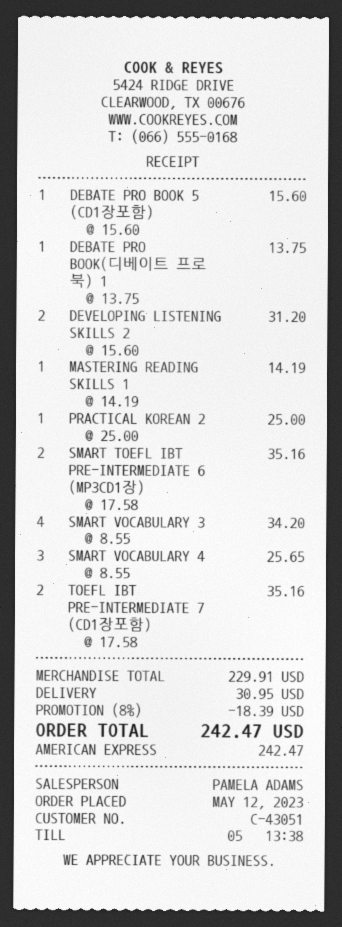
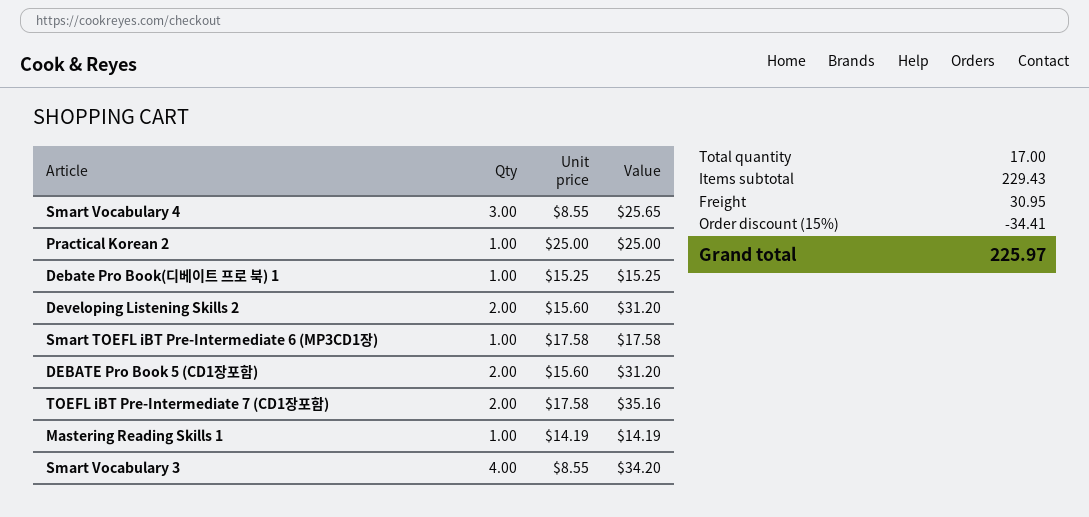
DEBATE PRO BOOK 5 (CD1장포함): 1 x 15.60 = 15.60 -> 2 x 15.60 = 31.20
DEBATE PRO BOOK(디베이트 프로 북) 1: 1 x 13.75 = 13.75 -> 1 x 15.25 = 15.25
SMART TOEFL IBT PRE-INTERMEDIATE 6 (MP3CD1장): 2 x 17.58 = 35.16 -> 1 x 17.58 = 17.58
subtotal: 229.91 -> 229.43
discount: 8% = 18.39 -> 15% = 34.41
total: 242.47 -> 225.97

